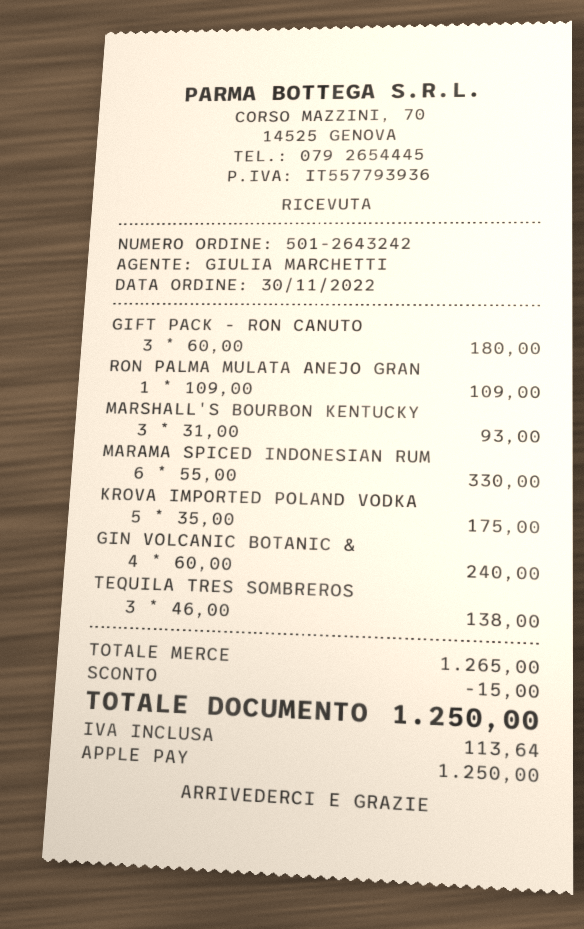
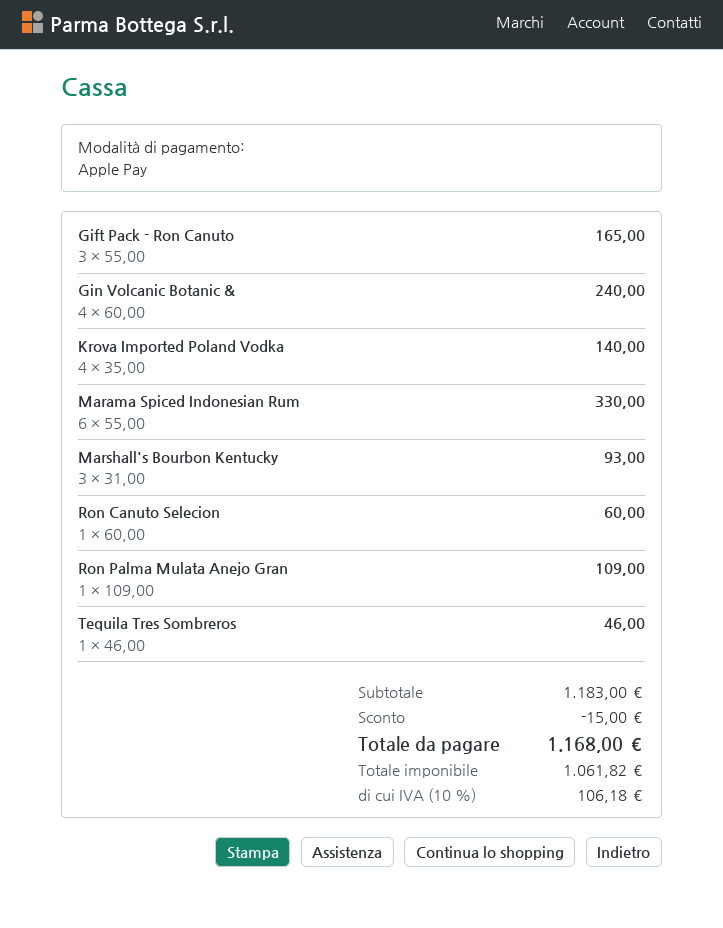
GIFT PACK - RON CANUTO: 3 x 60.00 = 180.00 -> 3 x 55.00 = 165.00
KROVA IMPORTED POLAND VODKA: 5 x 35.00 = 175.00 -> 4 x 35.00 = 140.00
TEQUILA TRES SOMBREROS: 3 x 46.00 = 138.00 -> 1 x 46.00 = 46.00
Ron Canuto Selecion: none -> 1 x 60.00 = 60.00
subtotal: 1265.00 -> 1183.00
tax: 113.64 -> 106.18
total: 1250.00 -> 1168.00

